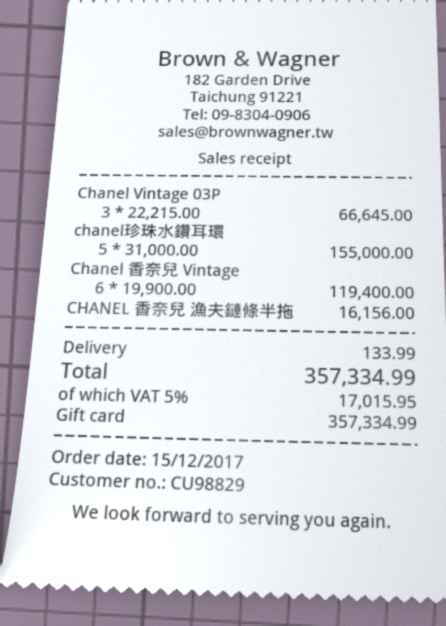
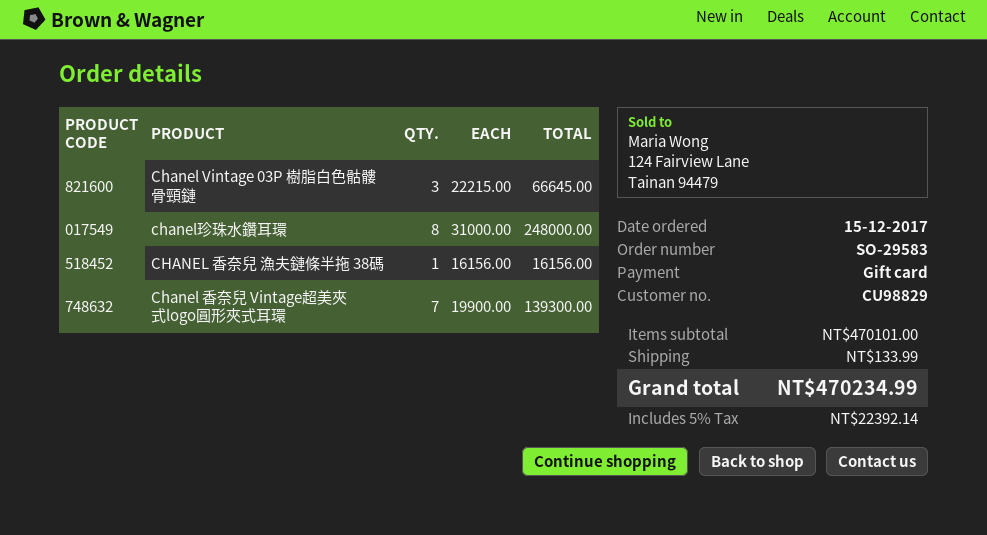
chanel珍珠水鑽耳環: 5 x 31000.00 = 155000.00 -> 8 x 31000.00 = 248000.00
Chanel 香奈兒 Vintage: 6 x 19900.00 = 119400.00 -> 7 x 19900.00 = 139300.00
tax: 5% = 17015.95 -> 5% = 22392.14
total: 357334.99 -> 470234.99

